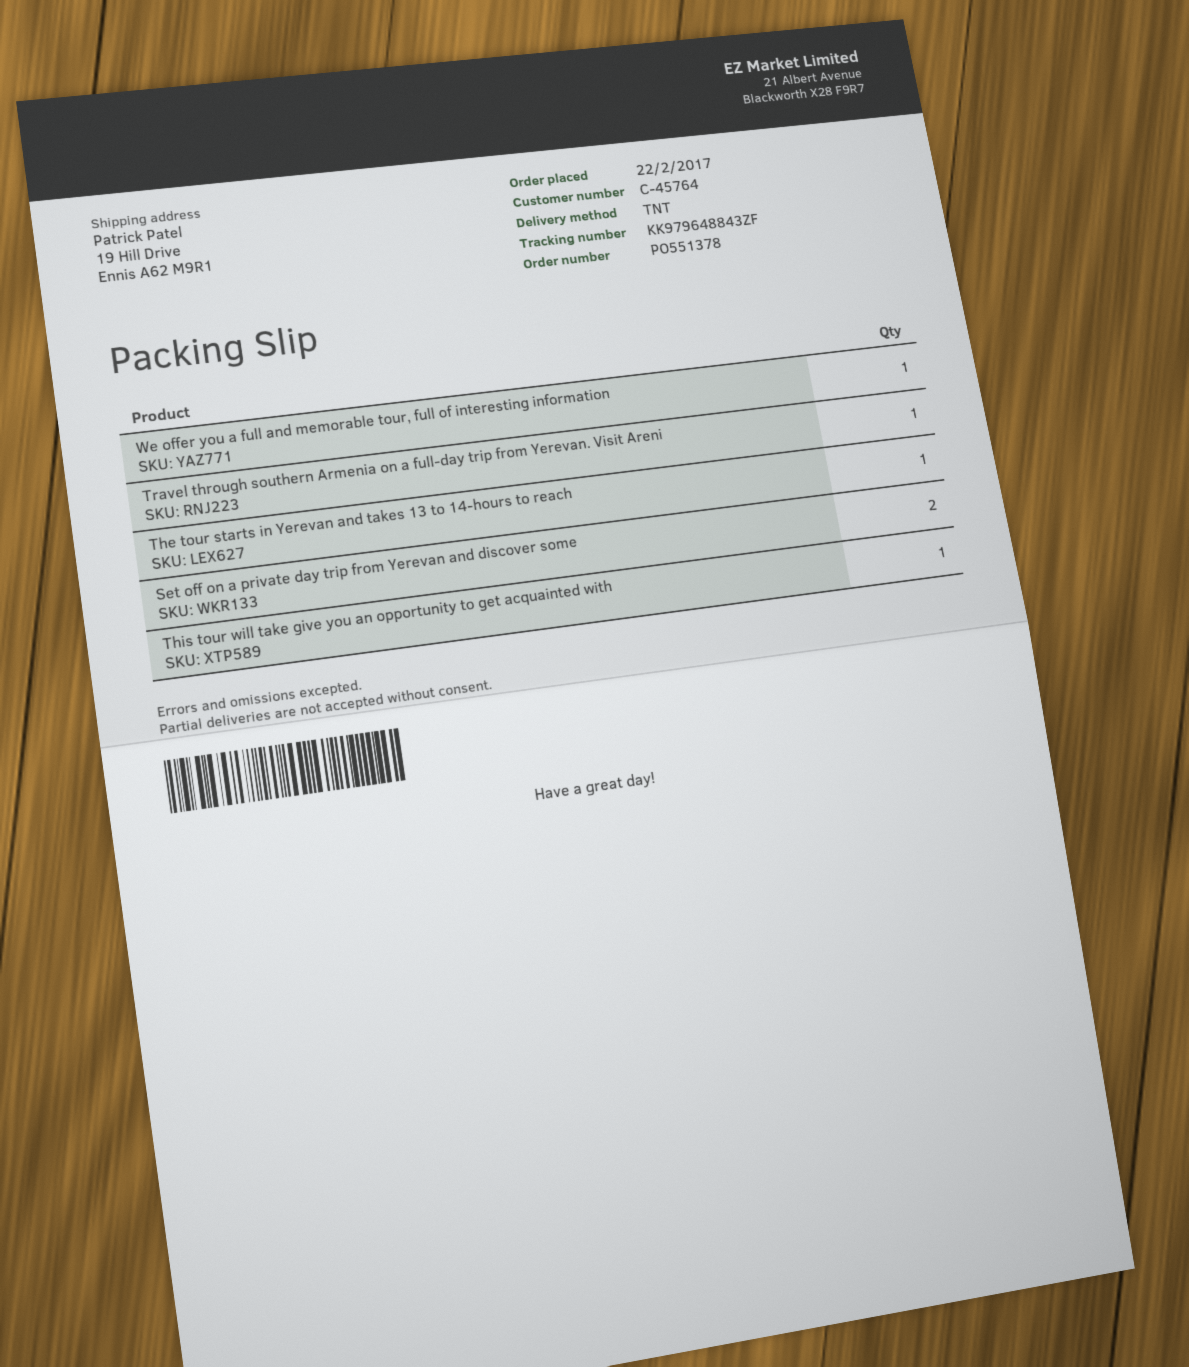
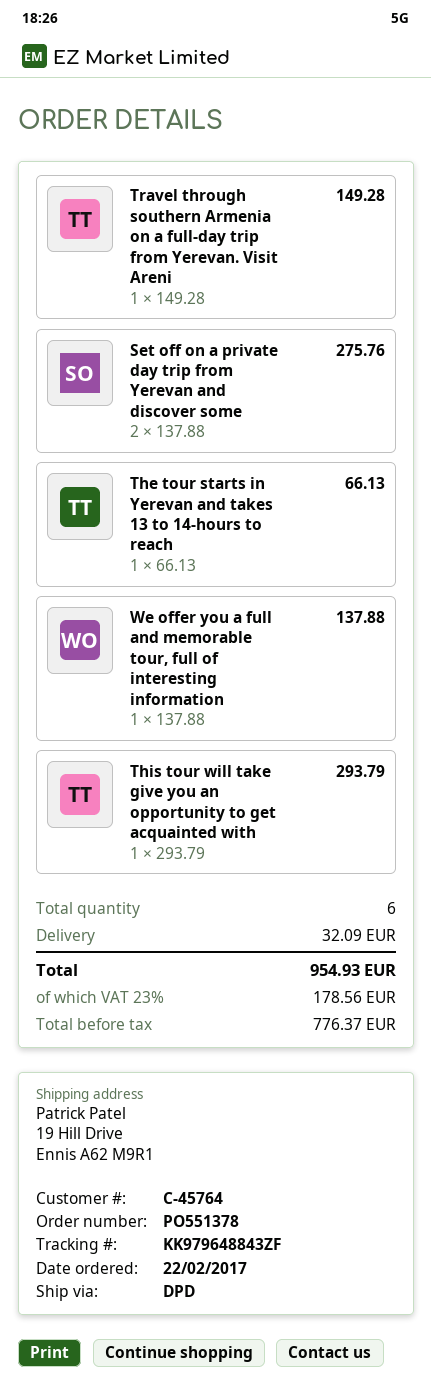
shipping method: TNT -> DPD

